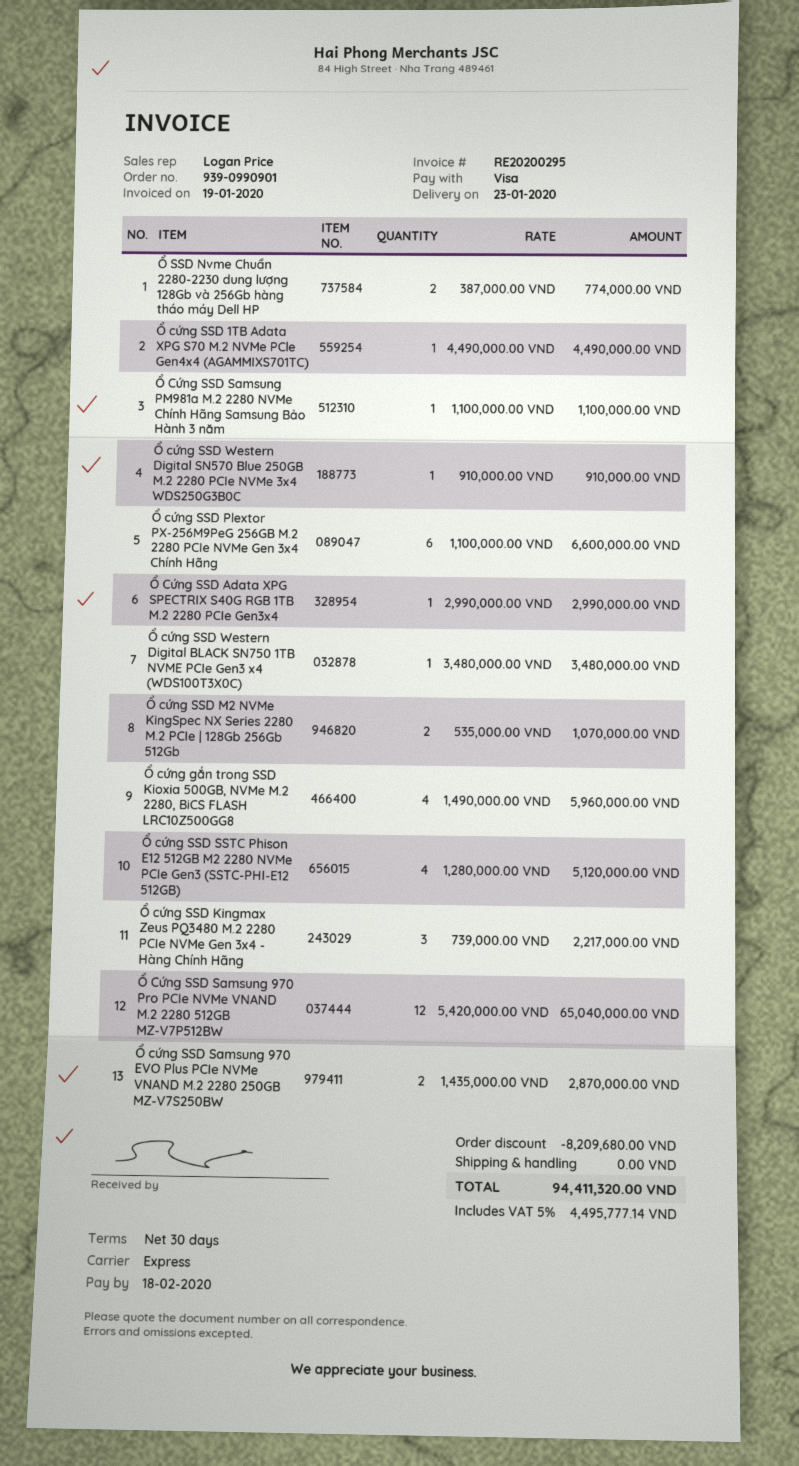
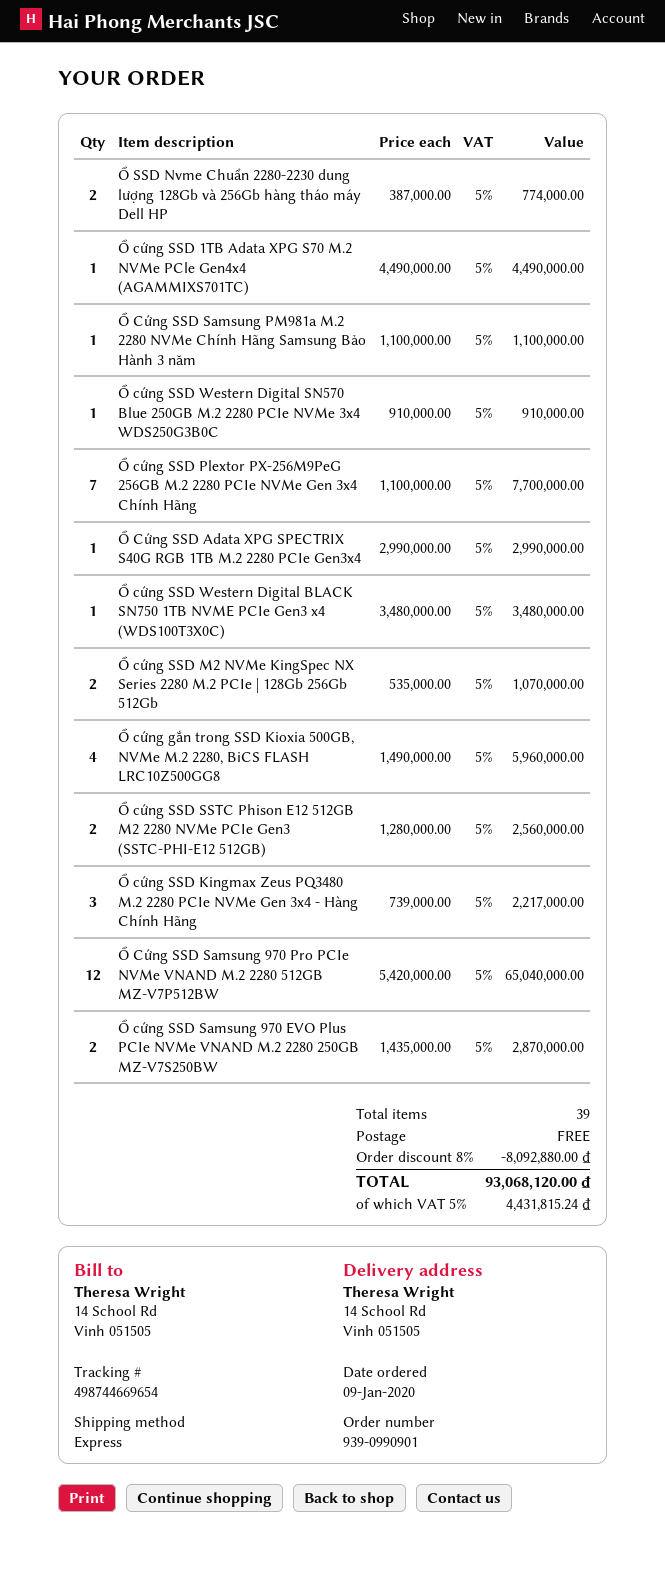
Ổ cứng SSD Plextor PX-256M9PeG 256GB M.2 2280 PCIe NVMe Gen 3x4 Chính Hãng: 6 x 1100000.00 = 6600000.00 -> 7 x 1100000.00 = 7700000.00
Ổ cứng SSD SSTC Phison E12 512GB M2 2280 NVMe PCIe Gen3 (SSTC-PHI-E12 512GB): 4 x 1280000.00 = 5120000.00 -> 2 x 1280000.00 = 2560000.00
discount: 8209680.00 -> 8092880.00
tax: 5% = 4495777.14 -> 5% = 4431815.24
total: 94411320.00 -> 93068120.00

